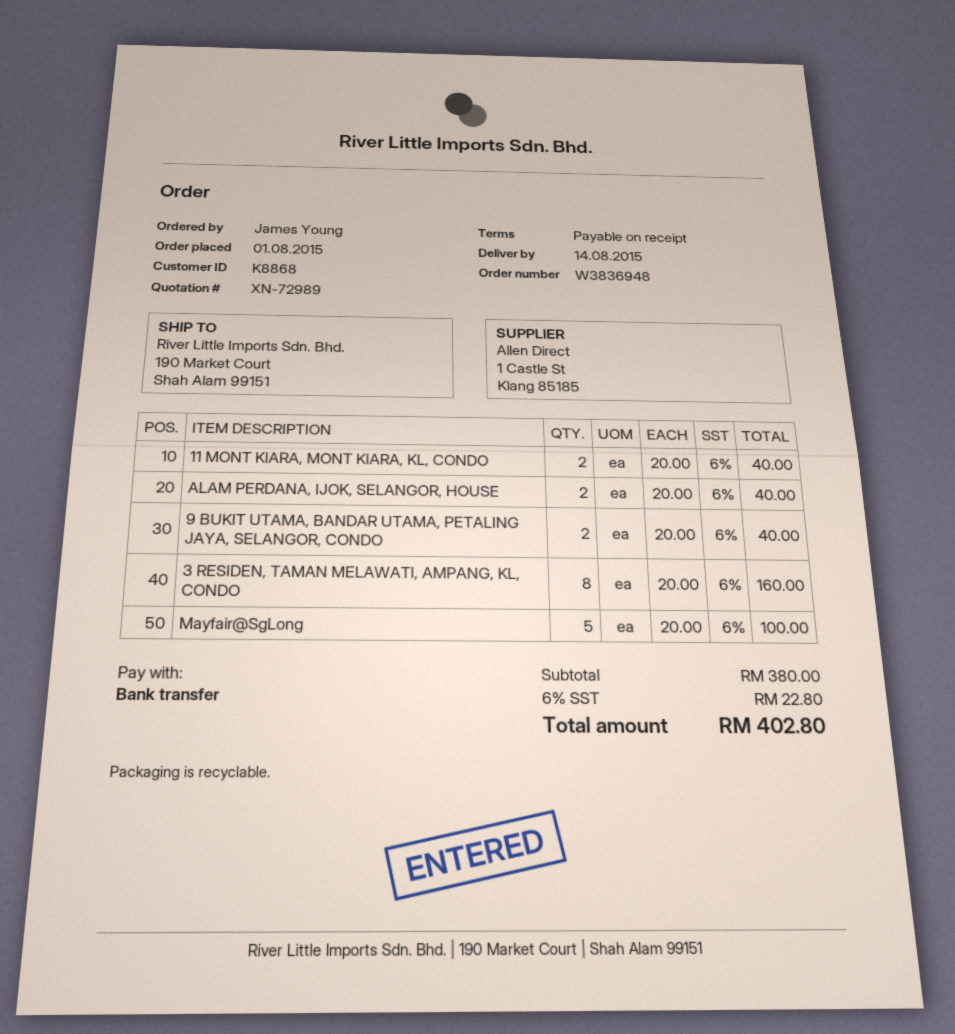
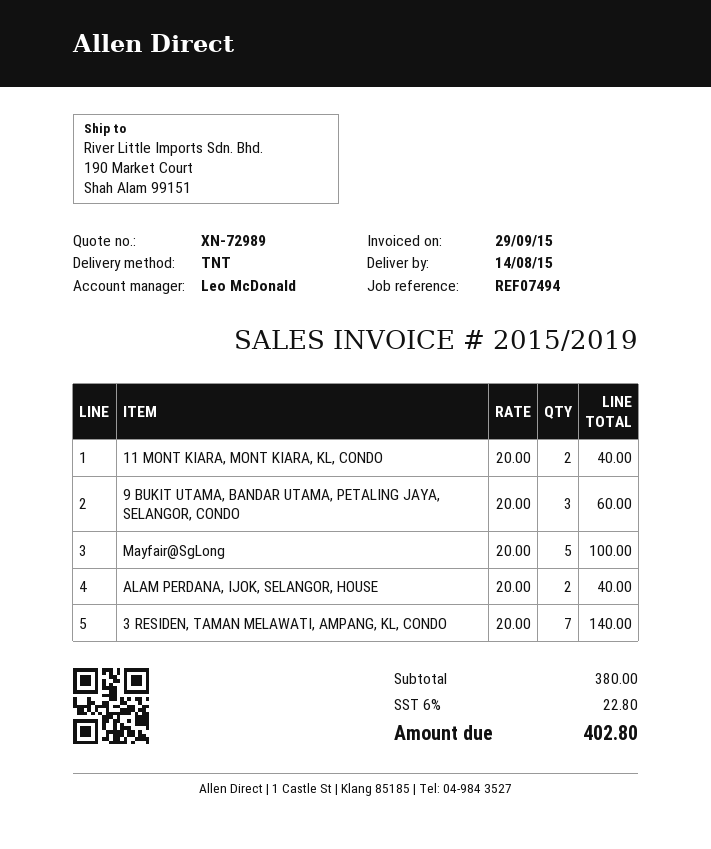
9 BUKIT UTAMA, BANDAR UTAMA, PETALING JAYA, SELANGOR, CONDO: 2 x 20.00 = 40.00 -> 3 x 20.00 = 60.00
3 RESIDEN, TAMAN MELAWATI, AMPANG, KL, CONDO: 8 x 20.00 = 160.00 -> 7 x 20.00 = 140.00

